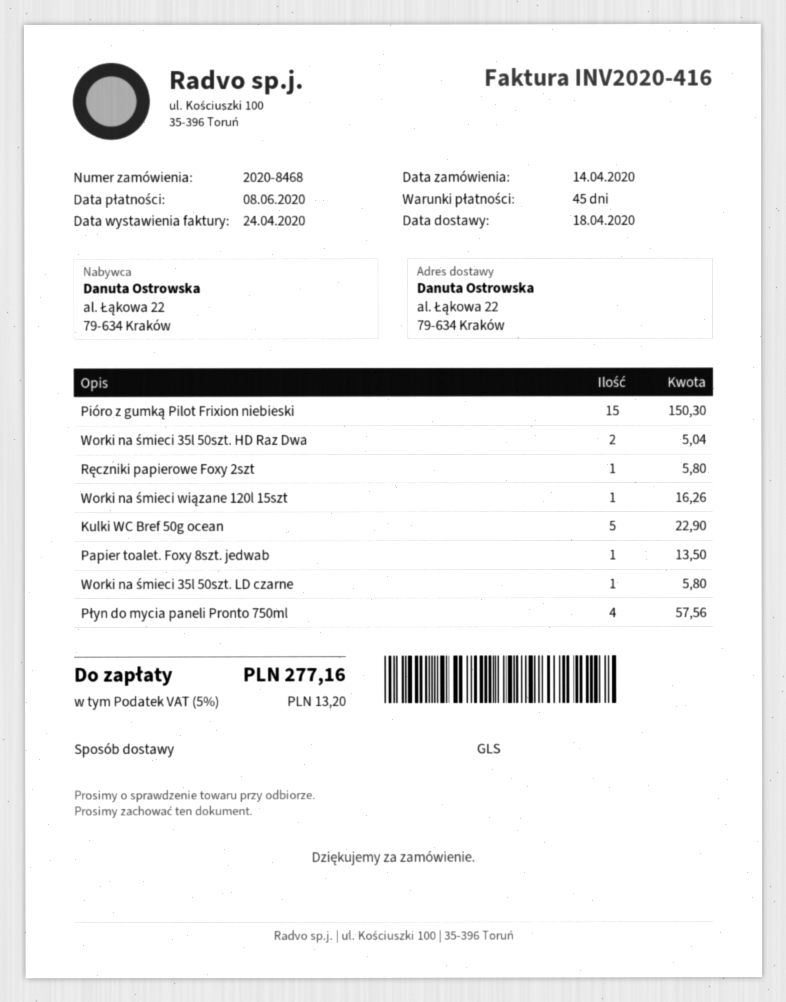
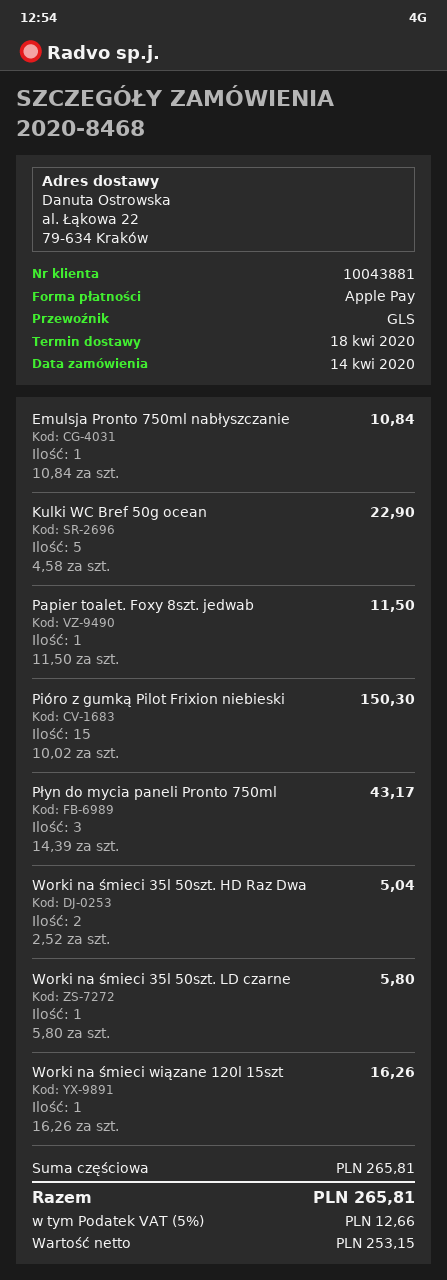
Ręczniki papierowe Foxy 2szt: 1 for 5.80 -> none
Papier toalet. Foxy 8szt. jedwab: 1 for 13.50 -> 1 for 11.50
Płyn do mycia paneli Pronto 750ml: 4 for 57.56 -> 3 for 43.17
Emulsja Pronto 750ml nabłyszczanie: none -> 1 for 10.84
tax: 5% = 13.20 -> 5% = 12.66
total: 277.16 -> 265.81

